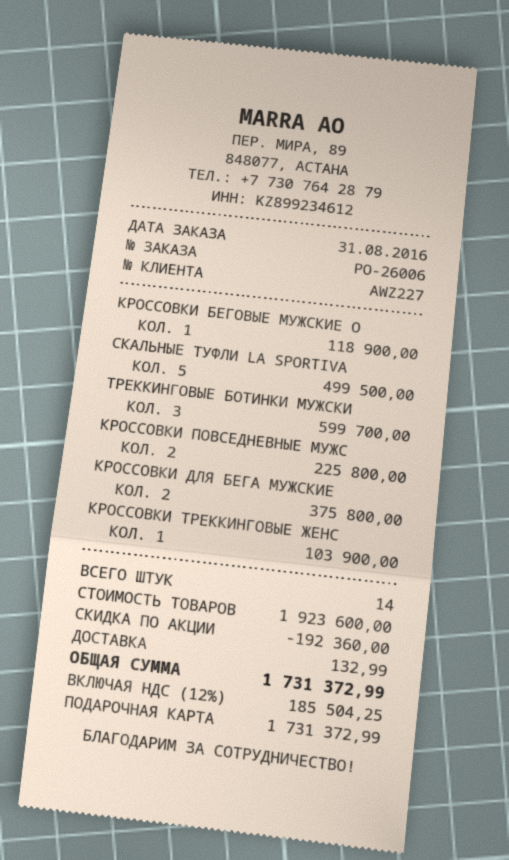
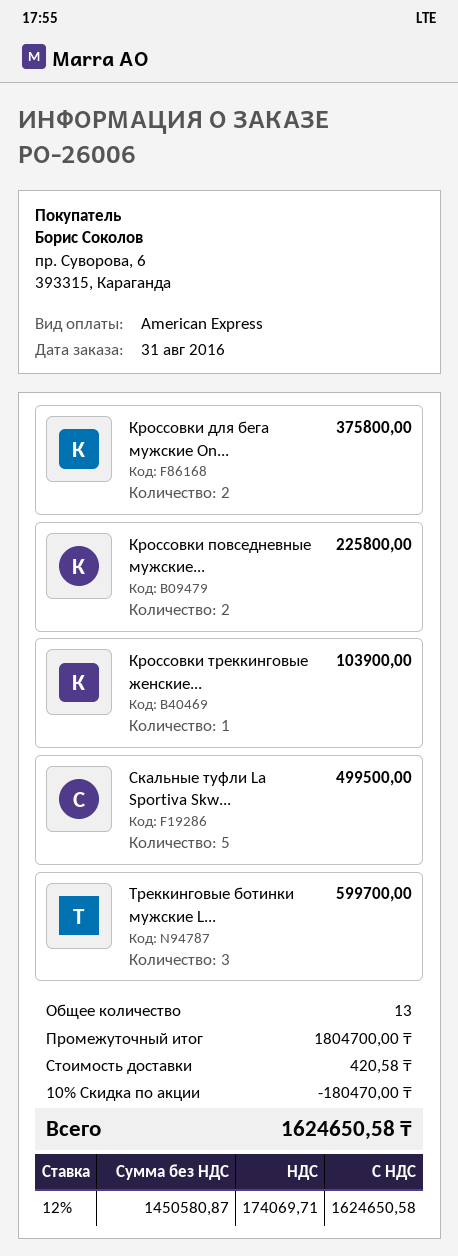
payment method: gift card -> American Express
КРОССОВКИ БЕГОВЫЕ МУЖСКИЕ O: 1 for 118900.00 -> none
total quantity: 14 -> 13
subtotal: 1923600.00 -> 1804700.00
discount: 192360.00 -> 180470.00
shipping: 132.99 -> 420.58
tax: 12% = 185504.25 -> 12% = 174069.71
total: 1731372.99 -> 1624650.58

